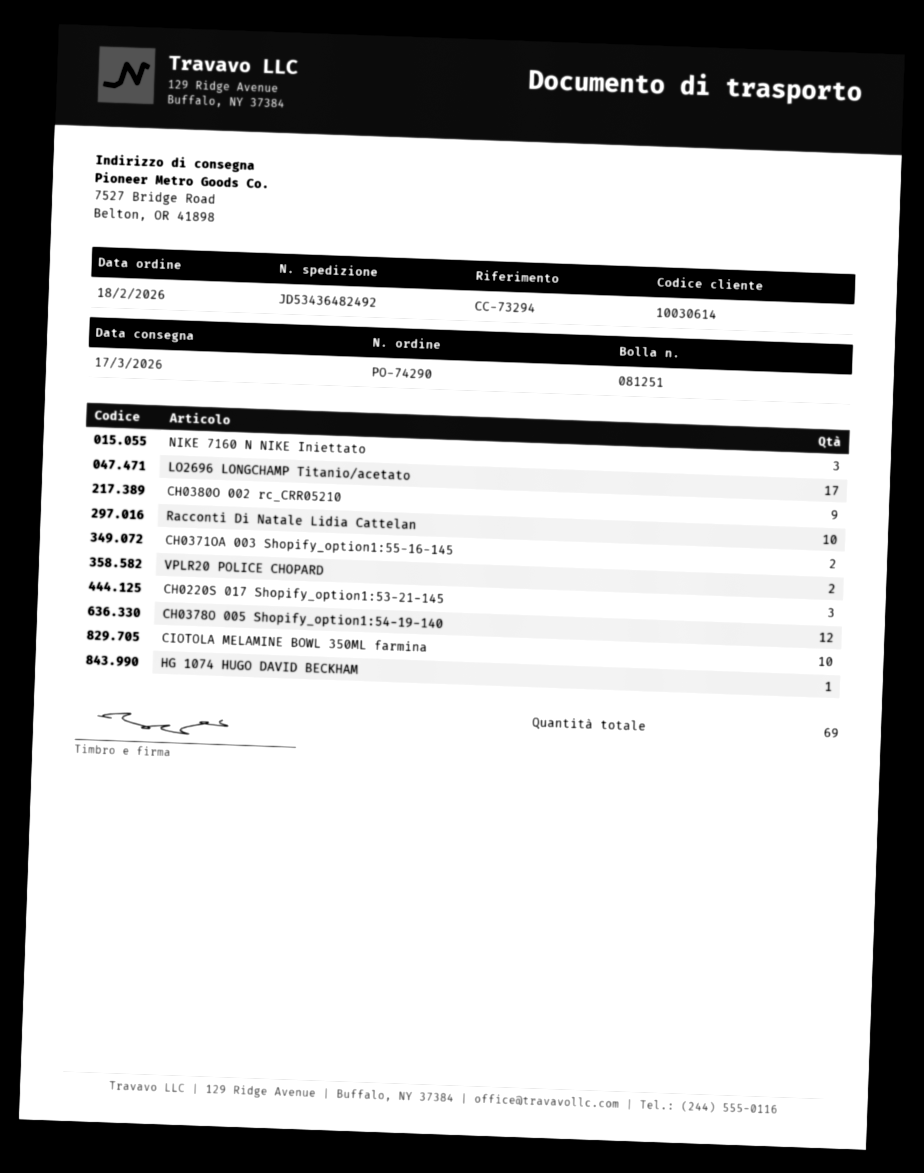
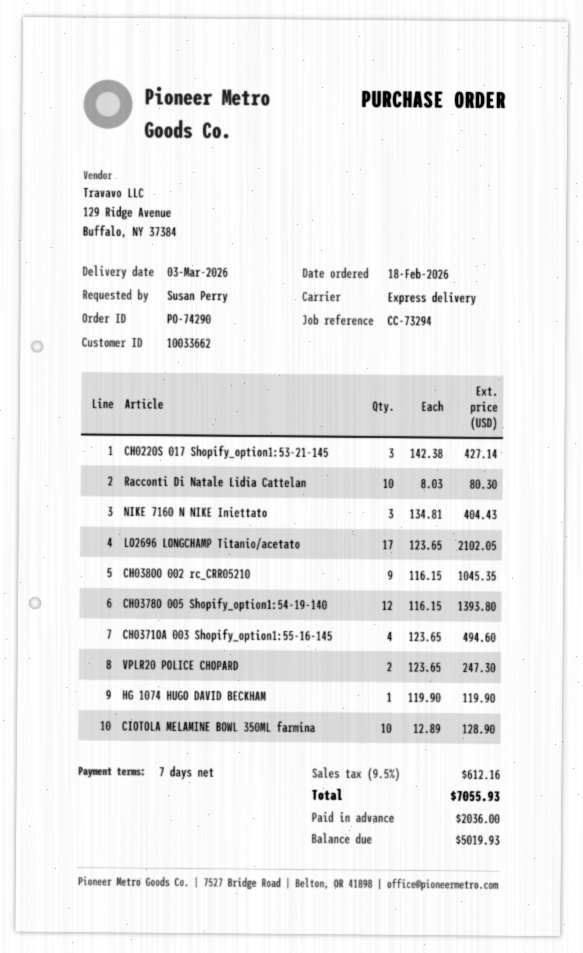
delivery date: 2026-03-17 -> 2026-03-03
customer number: 10030614 -> 10033662
CH0371OA 003 Shopify_option1:55-16-145: 2 -> 4

